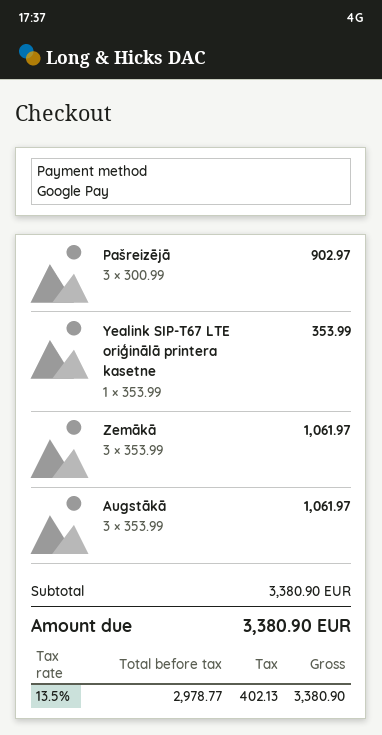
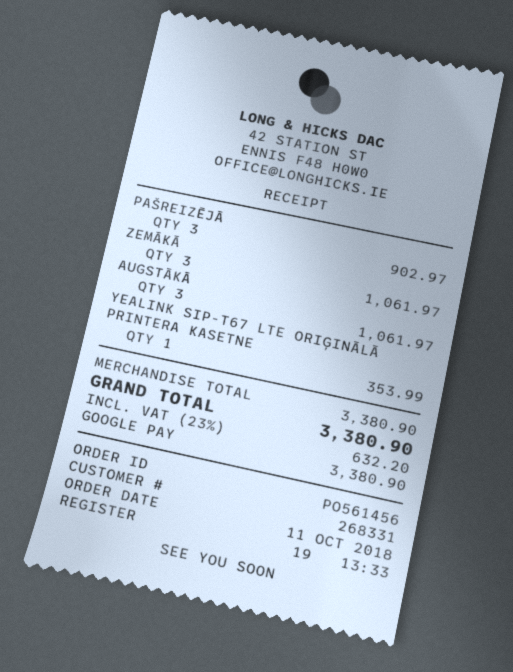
tax: 13.5% = 402.13 -> 23% = 632.20

